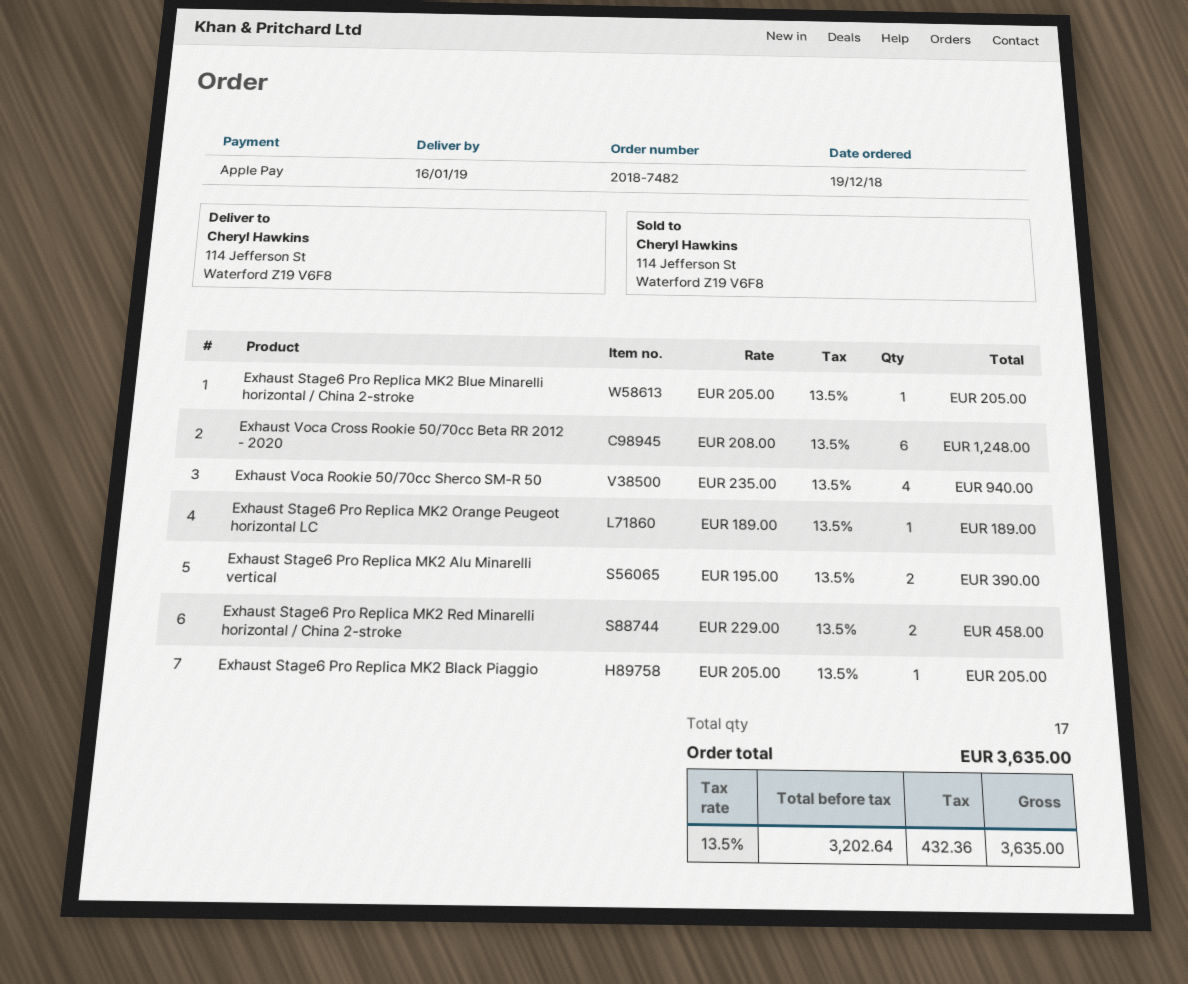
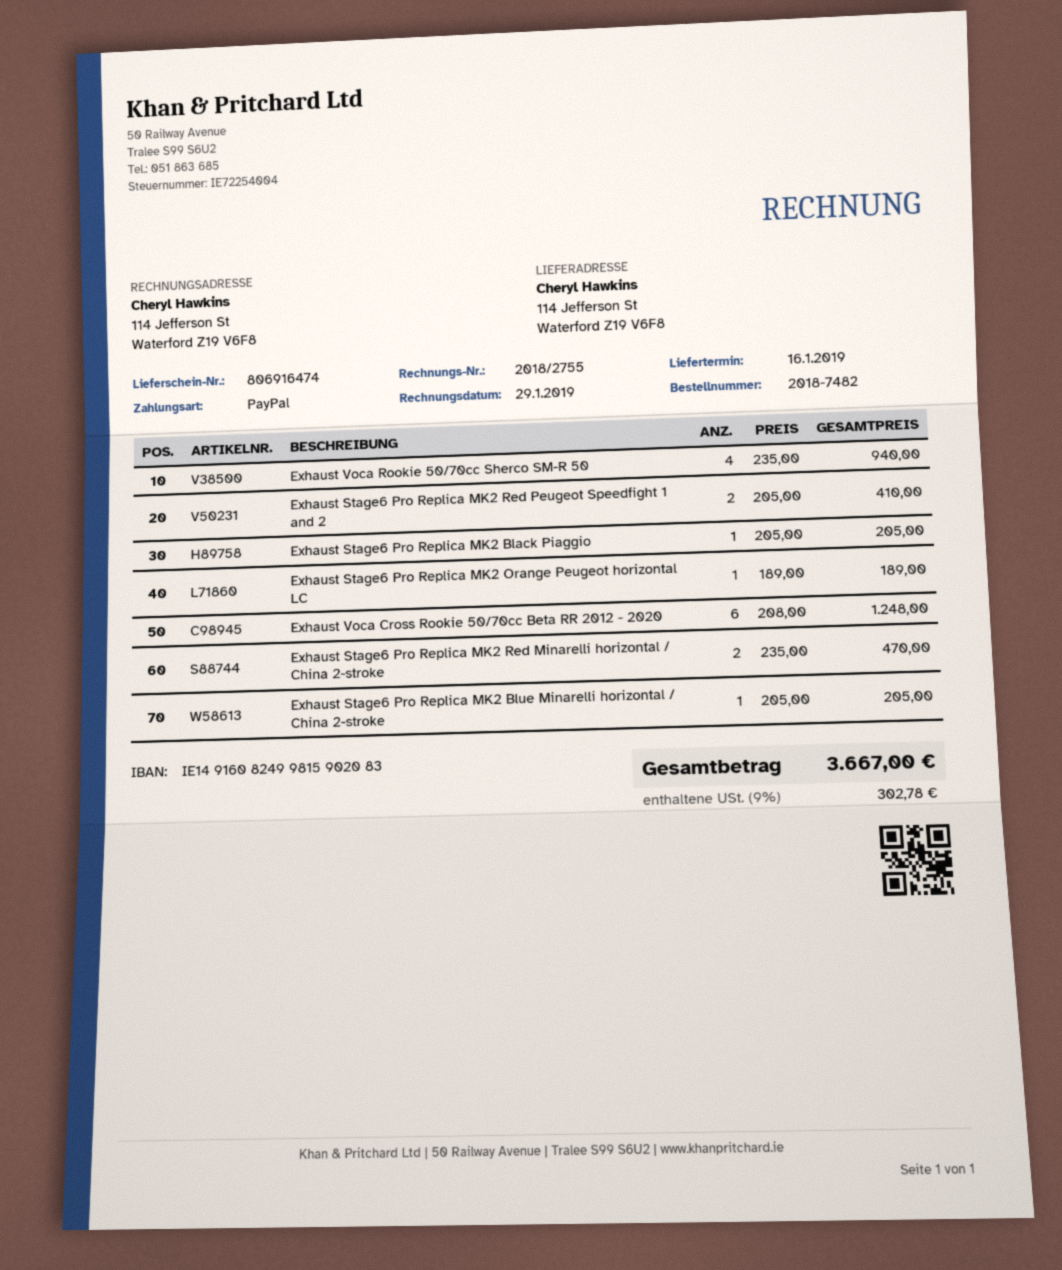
payment method: Apple Pay -> PayPal
Exhaust Stage6 Pro Replica MK2 Alu Minarelli vertical: 2 x 195.00 = 390.00 -> none
Exhaust Stage6 Pro Replica MK2 Red Minarelli horizontal / China 2-stroke: 2 x 229.00 = 458.00 -> 2 x 235.00 = 470.00
Exhaust Stage6 Pro Replica MK2 Red Peugeot Speedfight 1 and 2: none -> 2 x 205.00 = 410.00
tax: 13.5% = 432.36 -> 9% = 302.78
total: 3635.00 -> 3667.00

